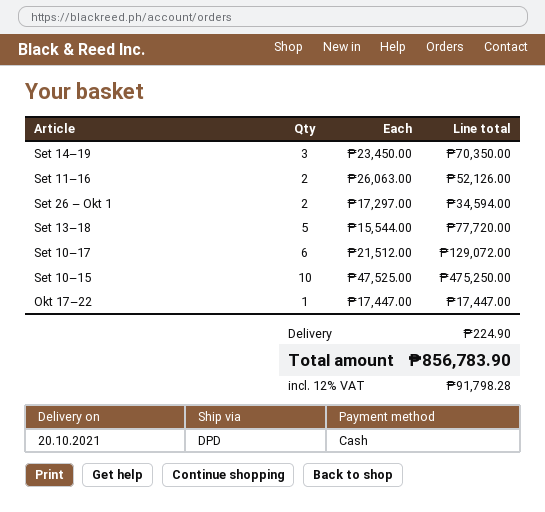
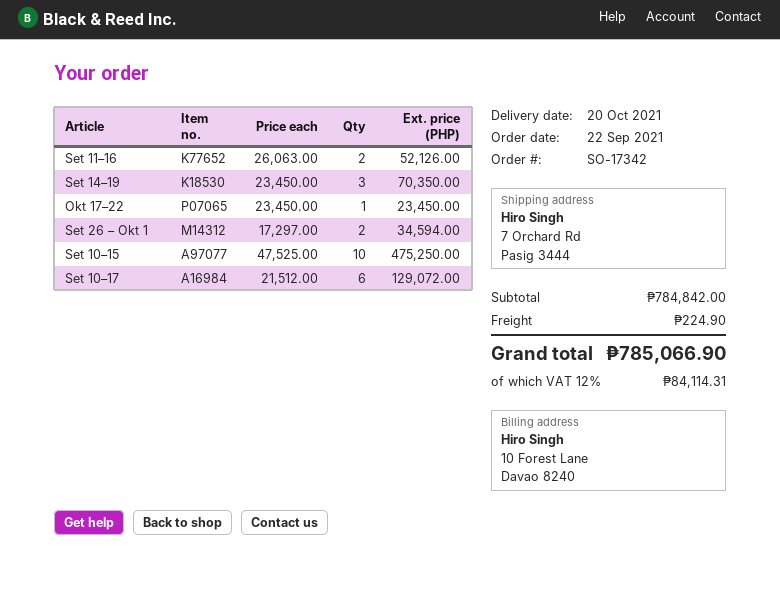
Set 13–18: 5 x 15544.00 = 77720.00 -> none
Okt 17–22: 1 x 17447.00 = 17447.00 -> 1 x 23450.00 = 23450.00
tax: 12% = 91798.28 -> 12% = 84114.31
total: 856783.90 -> 785066.90

